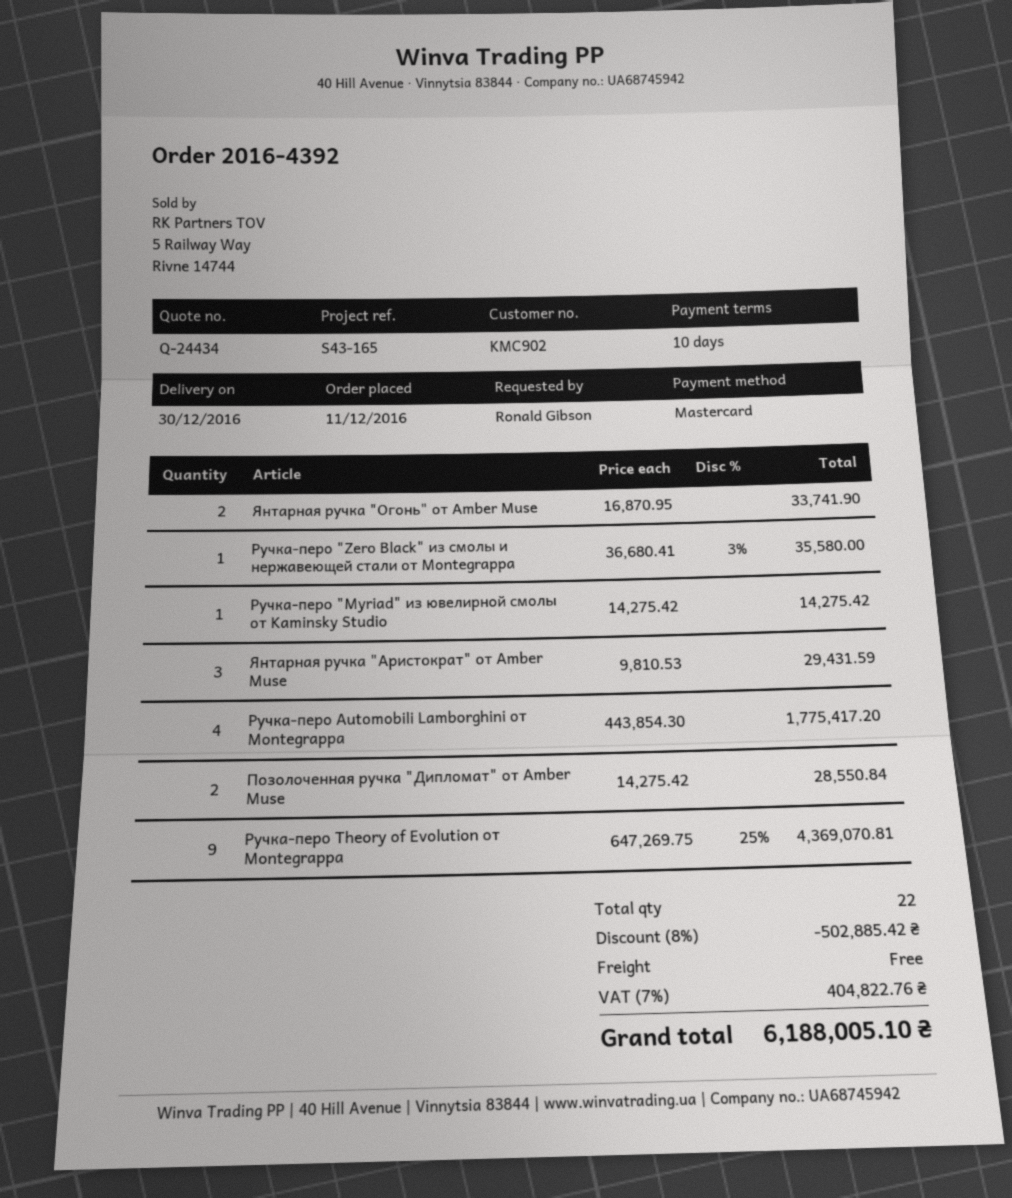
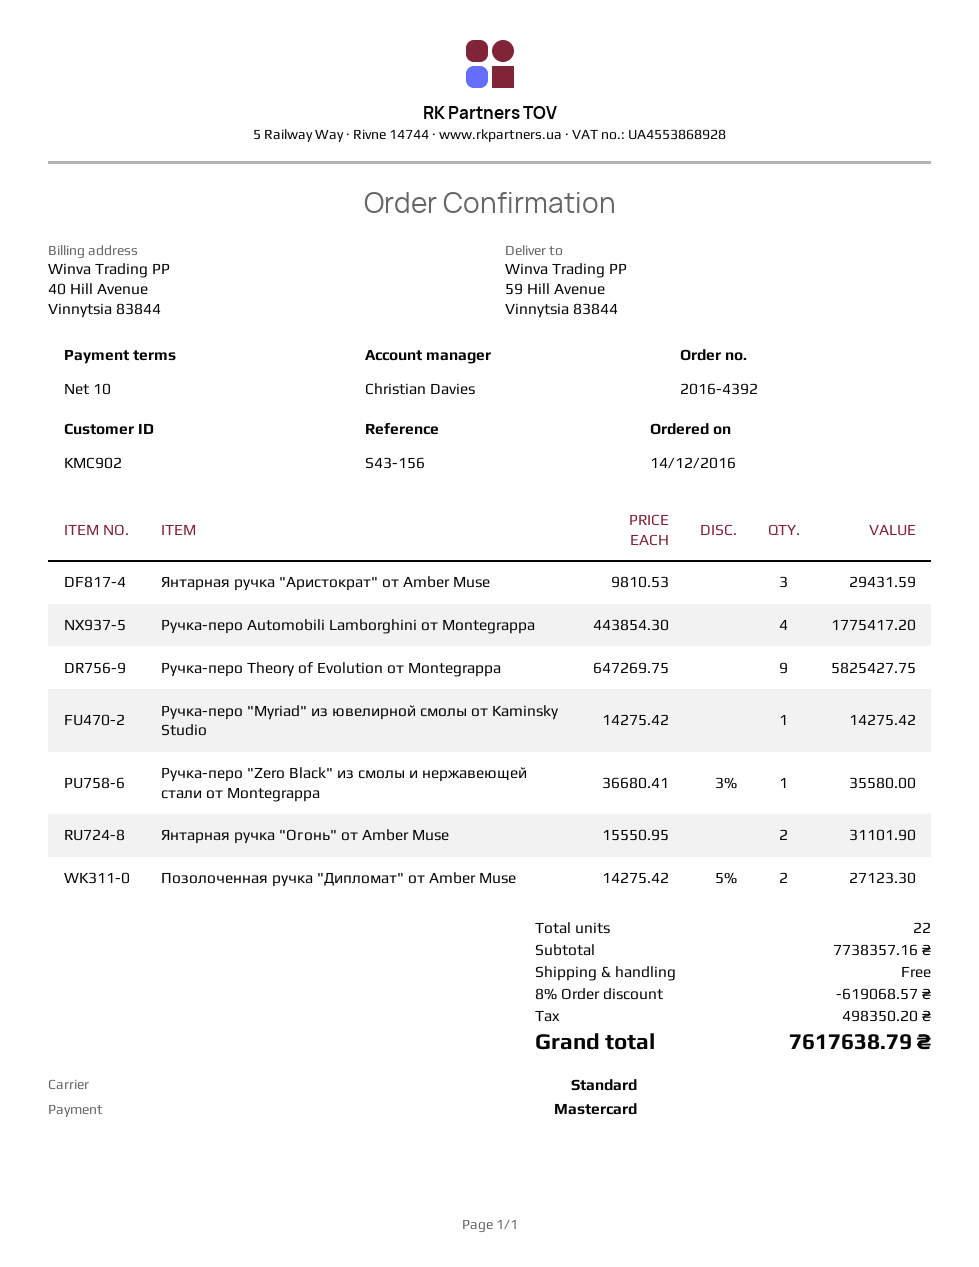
order date: 2016-12-11 -> 2016-12-14
reference: S43-165 -> S43-156
Янтарная ручка "Огонь" от Amber Muse: 2 x 16870.95 = 33741.90 -> 2 x 15550.95 = 31101.90
Позолоченная ручка "Дипломат" от Amber Muse: 2 x 14275.42 = 28550.84 -> 2 x 14275.42 - 5% = 27123.30
Ручка-перо Theory of Evolution от Montegrappa: 9 x 647269.75 - 25% = 4369070.81 -> 9 x 647269.75 = 5825427.75
discount: 8% = 502885.42 -> 8% = 619068.57
tax: 404822.76 -> 498350.20
total: 6188005.10 -> 7617638.79

